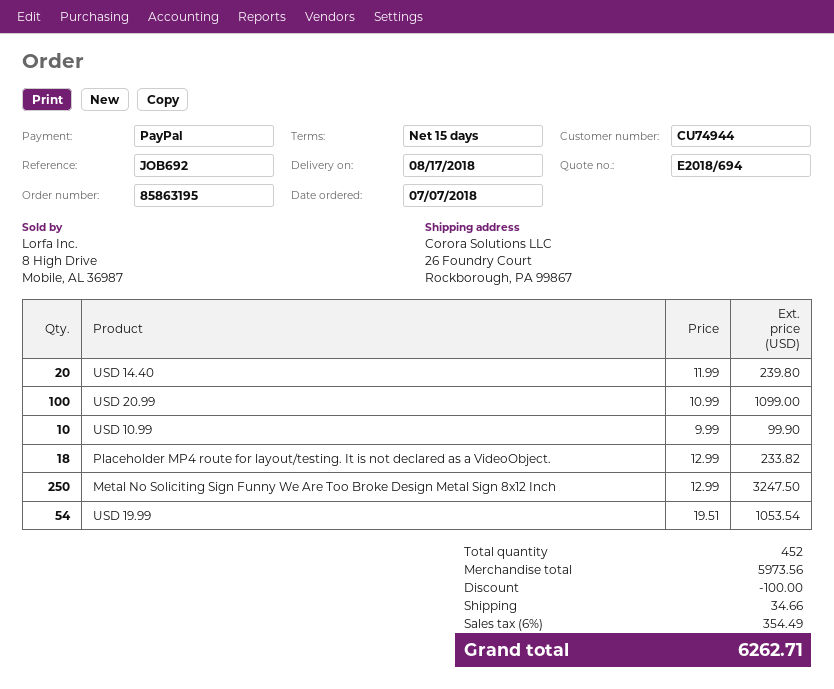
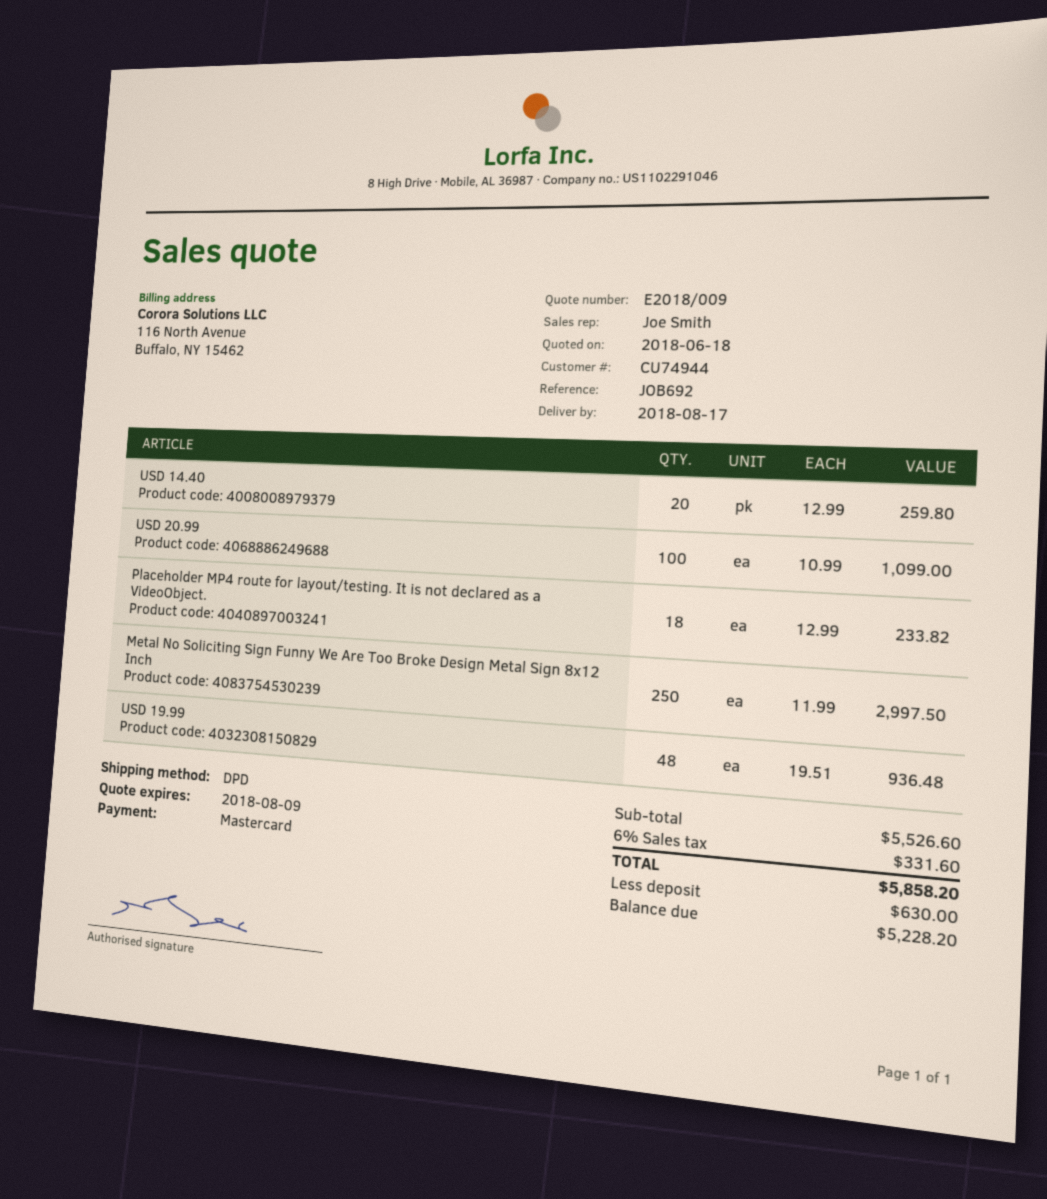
quote number: E2018/694 -> E2018/009
payment method: PayPal -> Mastercard
USD 14.40: 20 x 11.99 = 239.80 -> 20 x 12.99 = 259.80
USD 10.99: 10 x 9.99 = 99.90 -> none
Metal No Soliciting Sign Funny We Are Too Broke Design Metal Sign 8x12 Inch: 250 x 12.99 = 3247.50 -> 250 x 11.99 = 2997.50
USD 19.99: 54 x 19.51 = 1053.54 -> 48 x 19.51 = 936.48
subtotal: 5973.56 -> 5526.60
discount: 100.00 -> none
shipping: 34.66 -> none
tax: 6% = 354.49 -> 6% = 331.60
total: 6262.71 -> 5858.20

